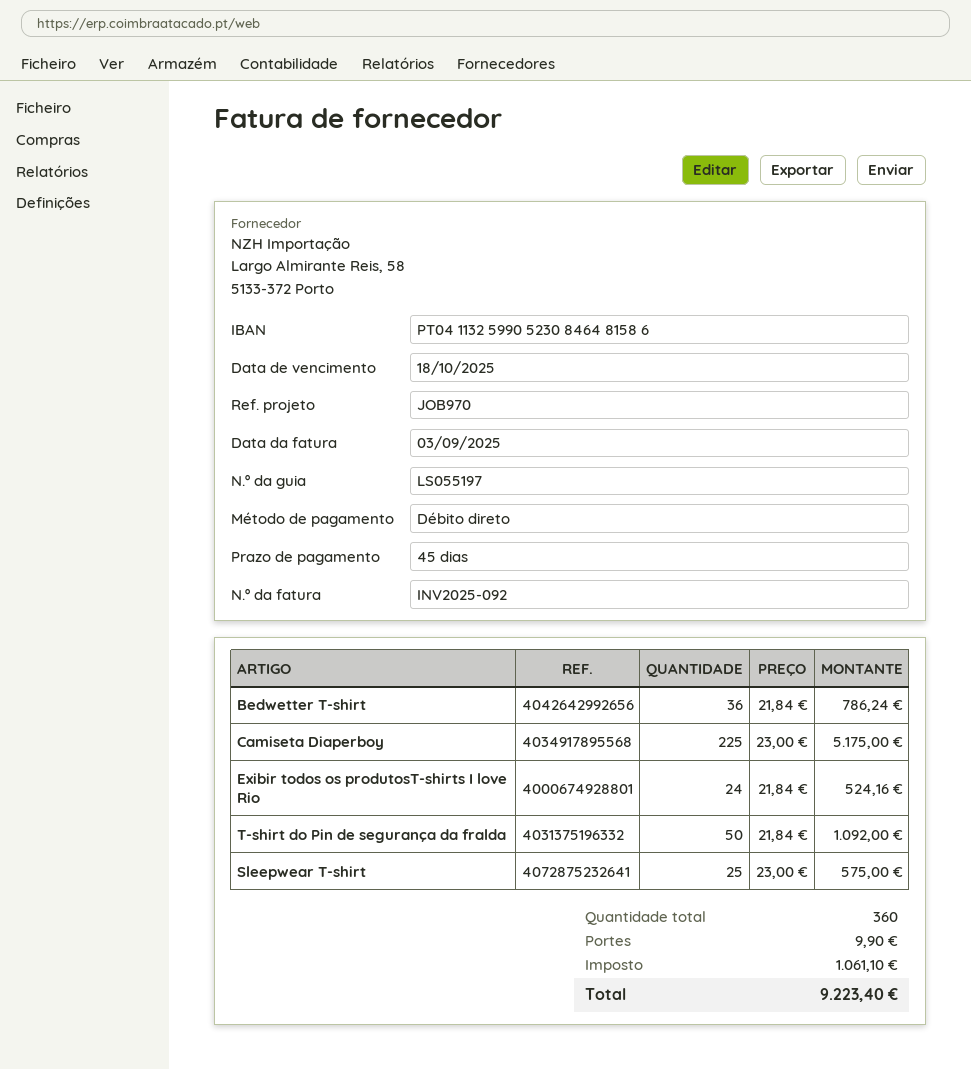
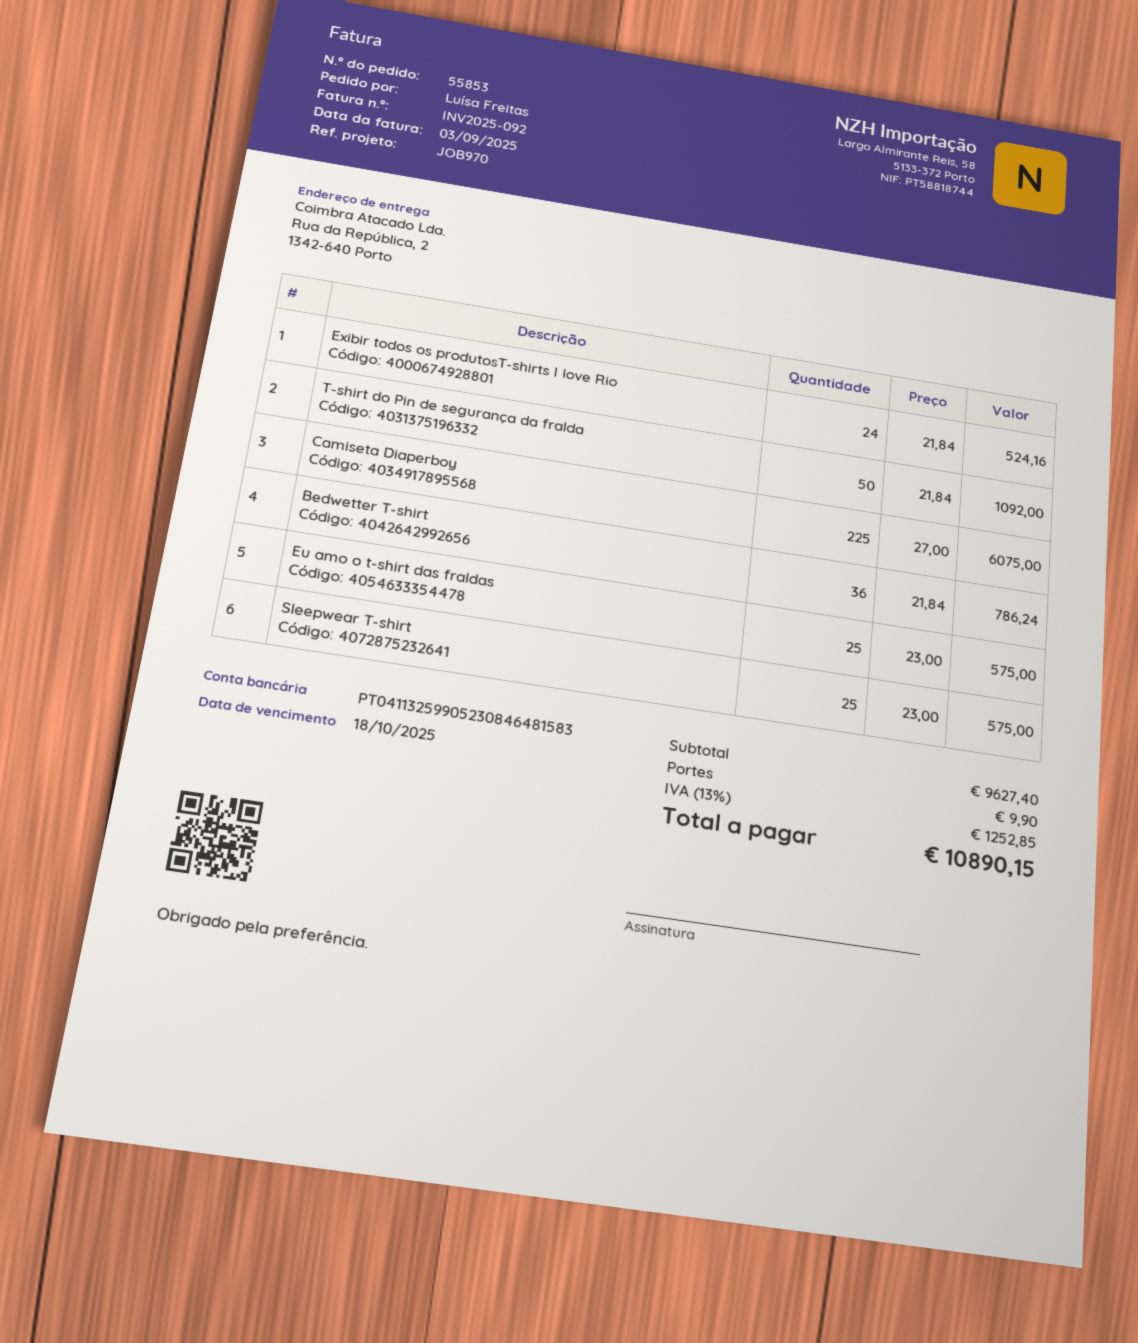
bank account: PT04113259905230846481586 -> PT04113259905230846481583
Camiseta Diaperboy: 225 x 23.00 = 5175.00 -> 225 x 27.00 = 6075.00
Eu amo o t-shirt das fraldas: none -> 25 x 23.00 = 575.00
tax: 1061.10 -> 1252.85
total: 9223.40 -> 10890.15

